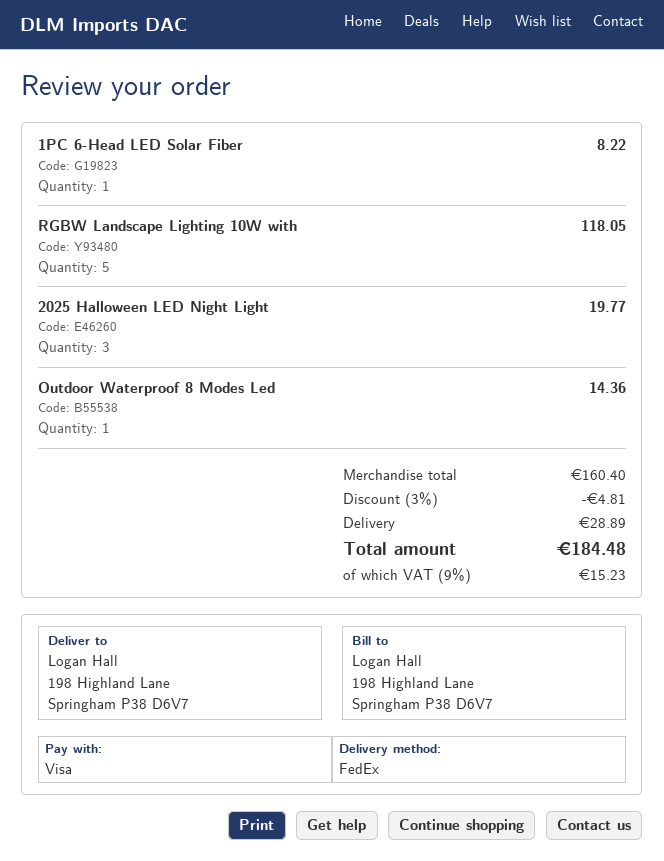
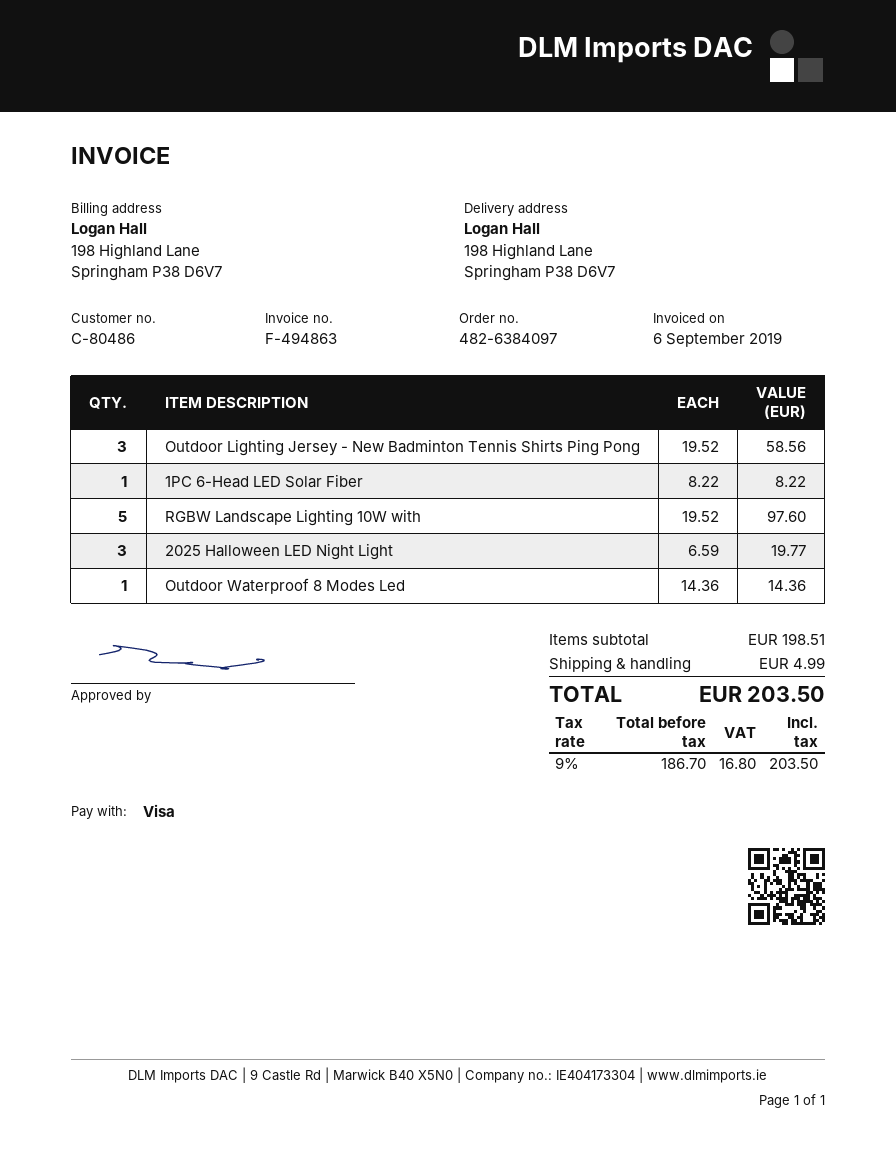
RGBW Landscape Lighting 10W with: 5 for 118.05 -> 5 for 97.60
Outdoor Lighting Jersey - New Badminton Tennis Shirts Ping Pong: none -> 3 for 58.56
subtotal: 160.40 -> 198.51
discount: 3% = 4.81 -> none
shipping: 28.89 -> 4.99
tax: 9% = 15.23 -> 9% = 16.80
total: 184.48 -> 203.50

